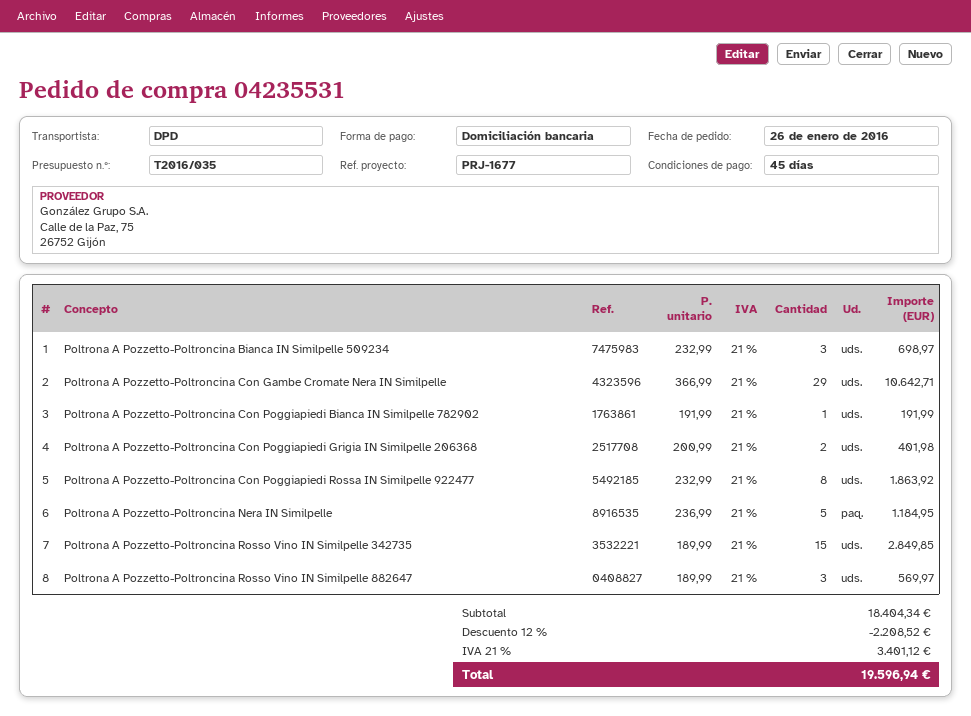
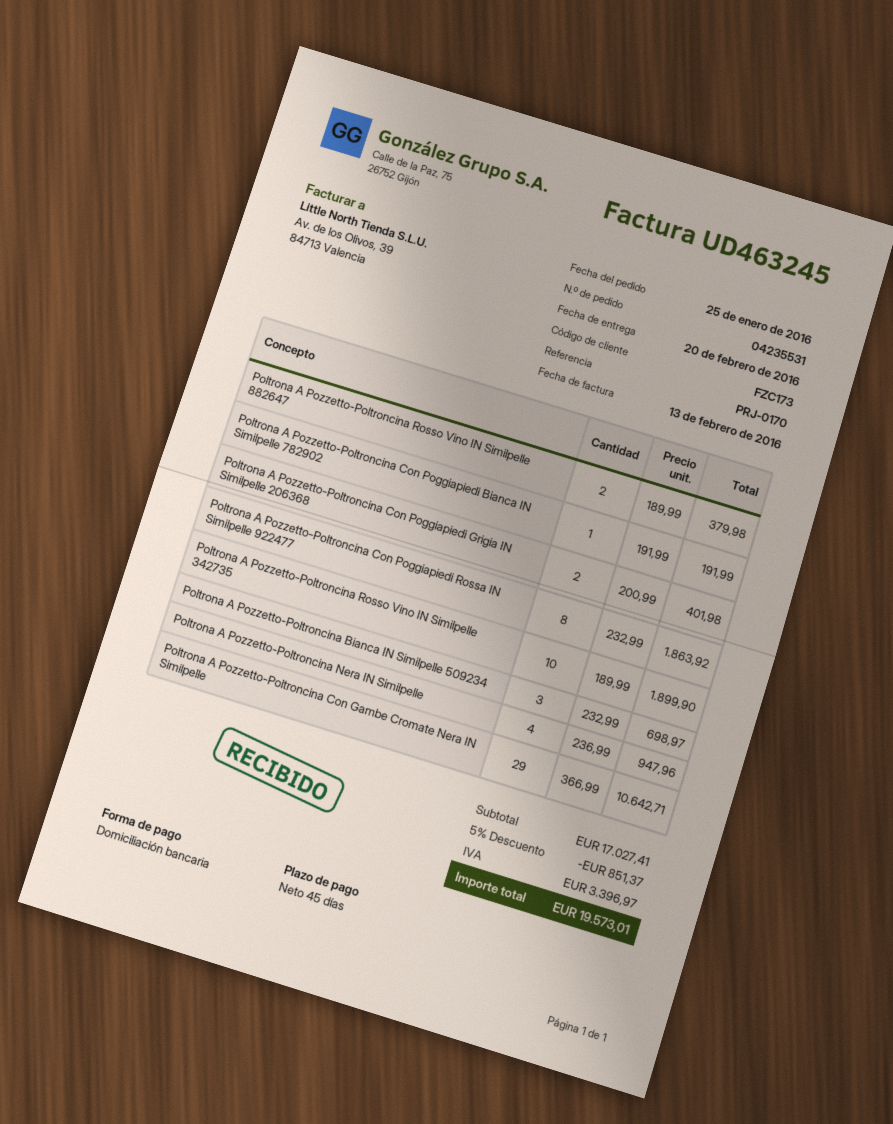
order date: 2016-01-26 -> 2016-01-25
reference: PRJ-1677 -> PRJ-0170
Poltrona A Pozzetto-Poltroncina Nera IN Similpelle: 5 x 236.99 = 1184.95 -> 4 x 236.99 = 947.96
Poltrona A Pozzetto-Poltroncina Rosso Vino IN Similpelle 342735: 15 x 189.99 = 2849.85 -> 10 x 189.99 = 1899.90
Poltrona A Pozzetto-Poltroncina Rosso Vino IN Similpelle 882647: 3 x 189.99 = 569.97 -> 2 x 189.99 = 379.98
subtotal: 18404.34 -> 17027.41
discount: 12% = 2208.52 -> 5% = 851.37
tax: 3401.12 -> 3396.97
total: 19596.94 -> 19573.01

